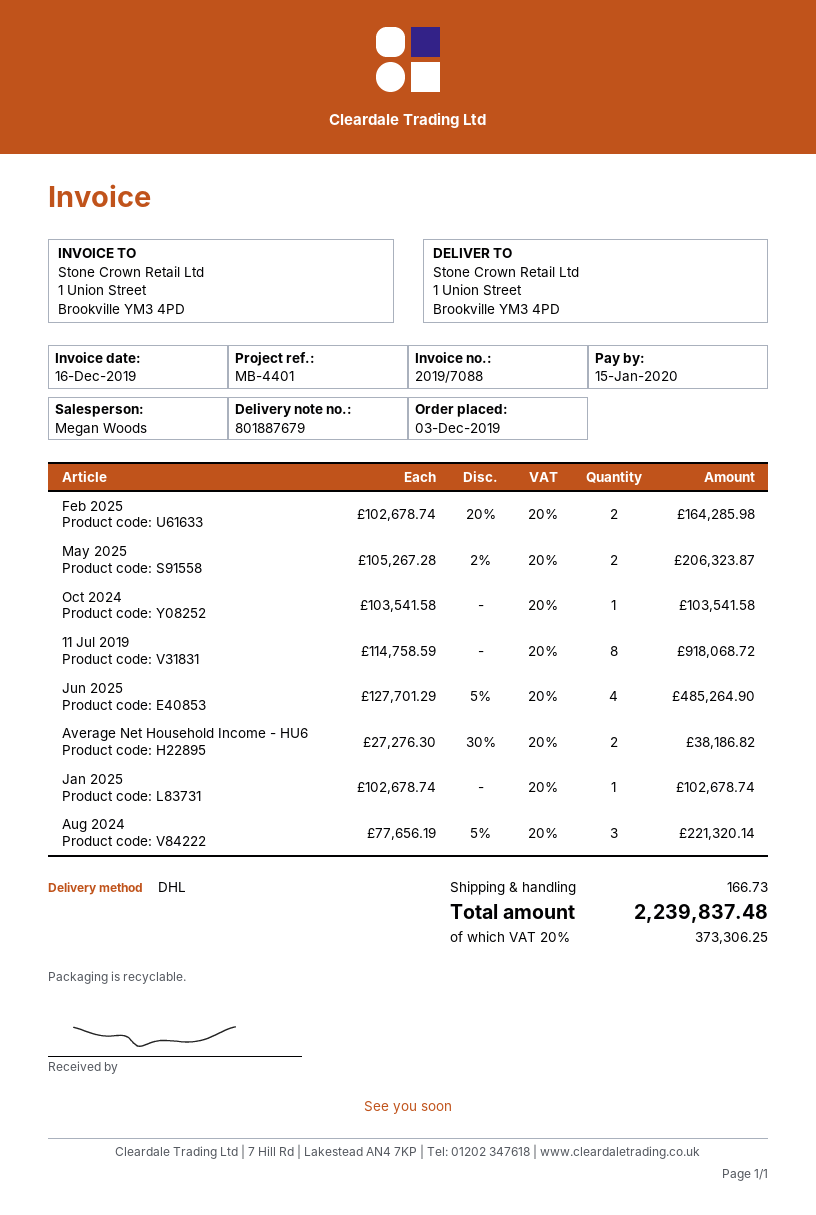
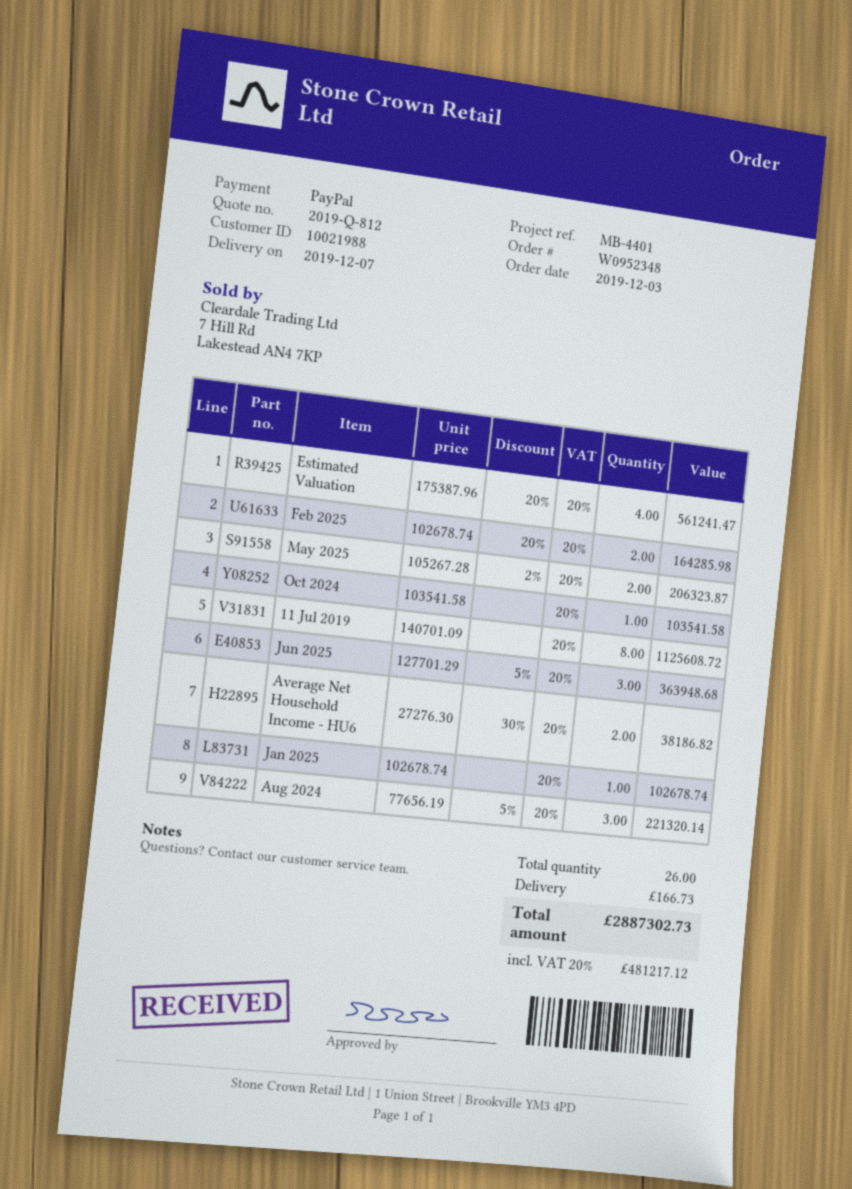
11 Jul 2019: 8 x 114758.59 = 918068.72 -> 8 x 140701.09 = 1125608.72
Jun 2025: 4 x 127701.29 - 5% = 485264.90 -> 3 x 127701.29 - 5% = 363948.68
Estimated Valuation: none -> 4 x 175387.96 - 20% = 561241.47
tax: 20% = 373306.25 -> 20% = 481217.12
total: 2239837.48 -> 2887302.73

